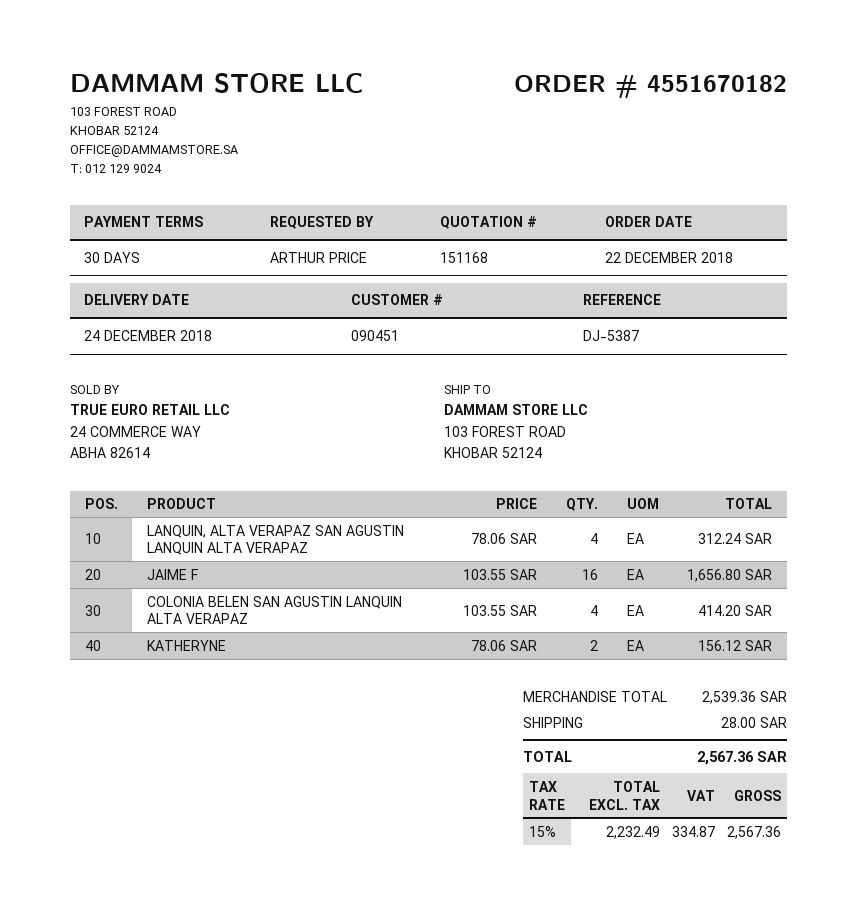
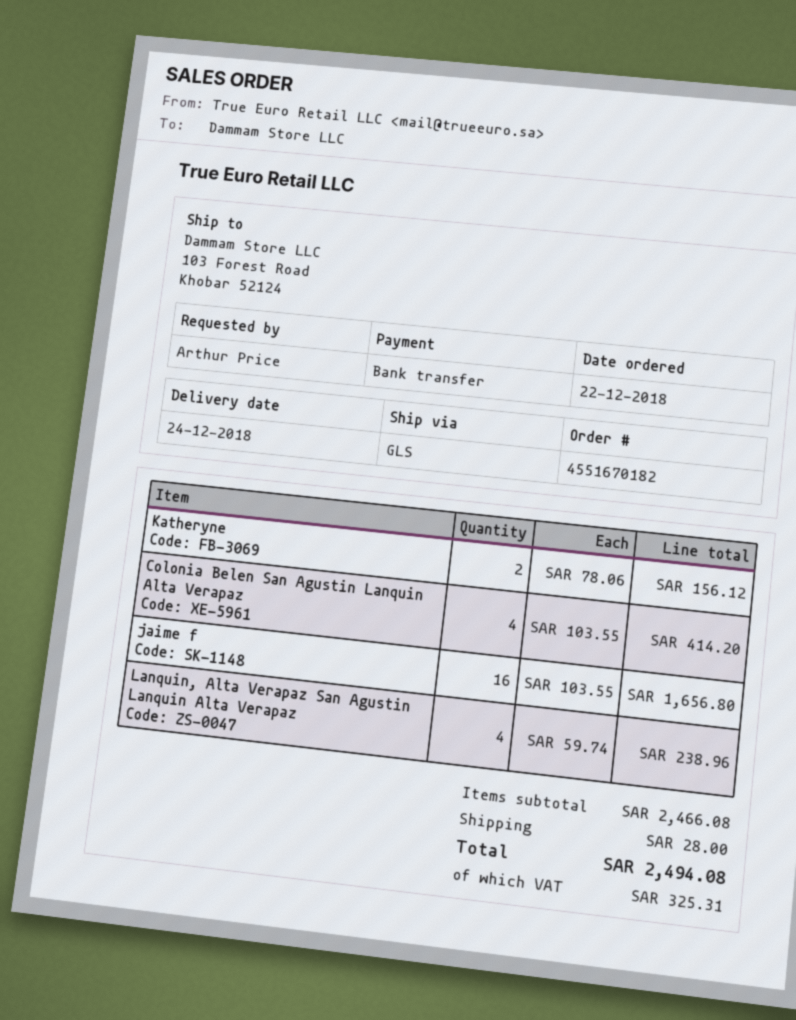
LANQUIN, ALTA VERAPAZ SAN AGUSTIN LANQUIN ALTA VERAPAZ: 4 x 78.06 = 312.24 -> 4 x 59.74 = 238.96
subtotal: 2539.36 -> 2466.08
tax: 334.87 -> 325.31
total: 2567.36 -> 2494.08

